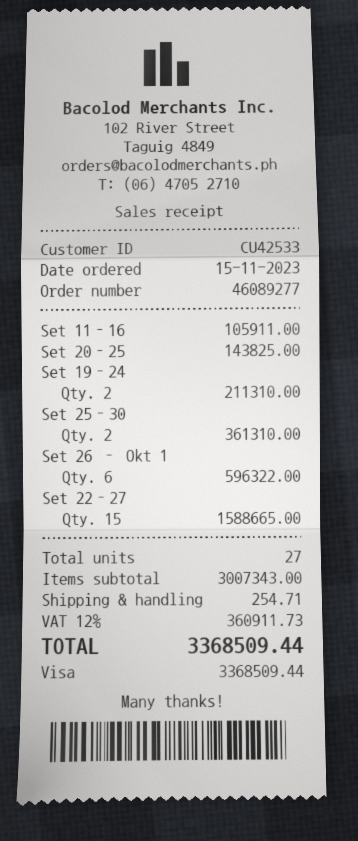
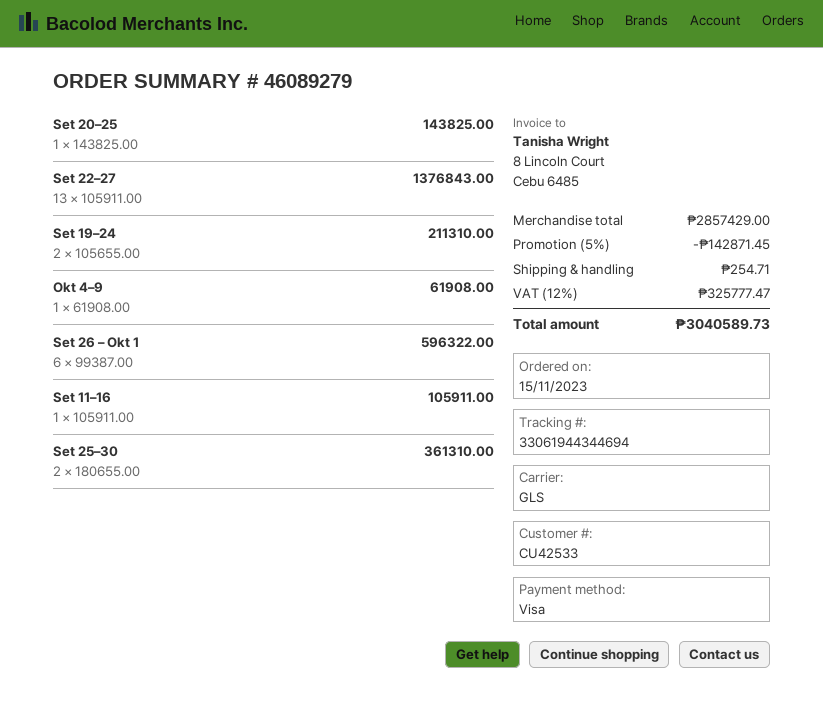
order number: 46089277 -> 46089279
Set 22–27: 15 for 1588665.00 -> 13 for 1376843.00
Okt 4–9: none -> 1 for 61908.00
subtotal: 3007343.00 -> 2857429.00
discount: none -> 5% = 142871.45
tax: 12% = 360911.73 -> 12% = 325777.47
total: 3368509.44 -> 3040589.73

